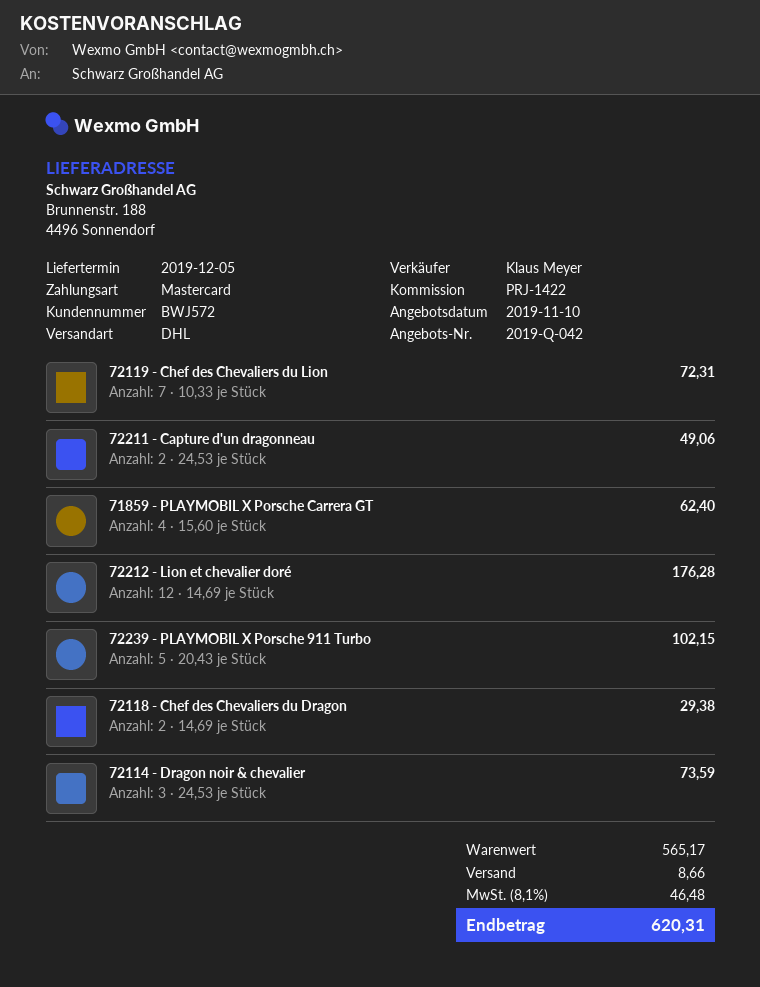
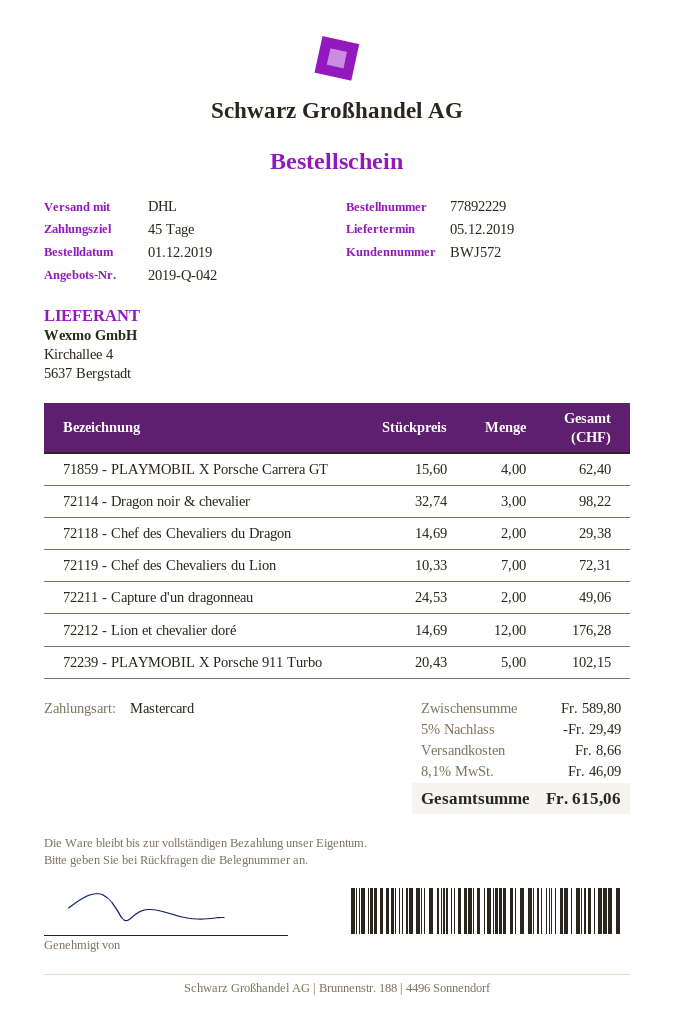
72114 - Dragon noir & chevalier: 3 x 24.53 = 73.59 -> 3 x 32.74 = 98.22
subtotal: 565.17 -> 589.80
discount: none -> 5% = 29.49
tax: 8.1% = 46.48 -> 8.1% = 46.09
total: 620.31 -> 615.06

